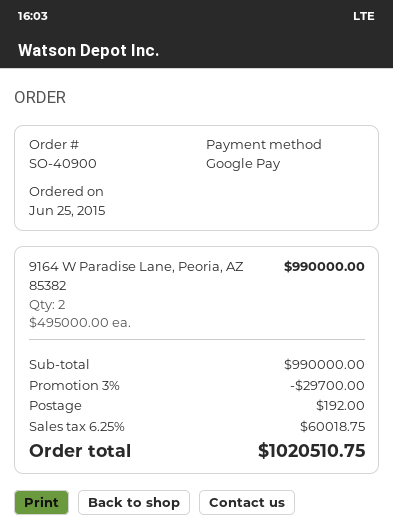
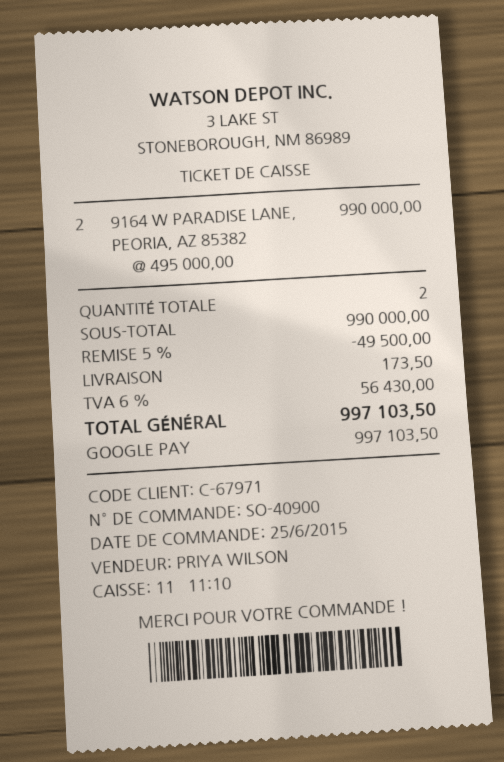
discount: 3% = 29700.00 -> 5% = 49500.00
shipping: 192.00 -> 173.50
tax: 6.25% = 60018.75 -> 6% = 56430.00
total: 1020510.75 -> 997103.50

